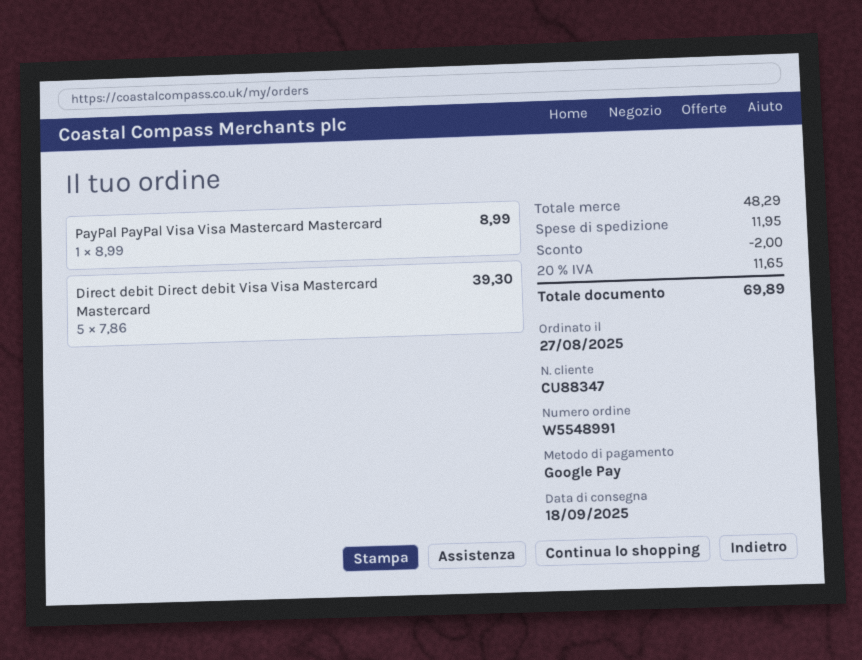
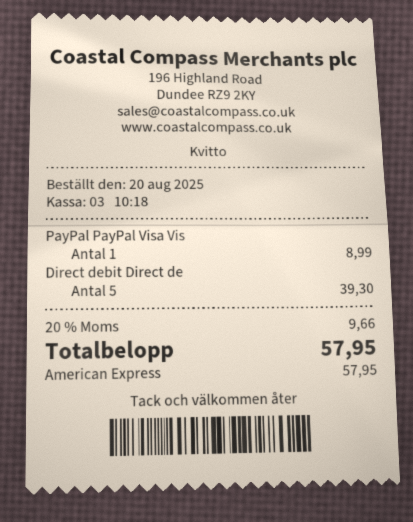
order date: 2025-08-27 -> 2025-08-20
payment method: Google Pay -> American Express
discount: 2.00 -> none
shipping: 11.95 -> none
tax: 20% = 11.65 -> 20% = 9.66
total: 69.89 -> 57.95

